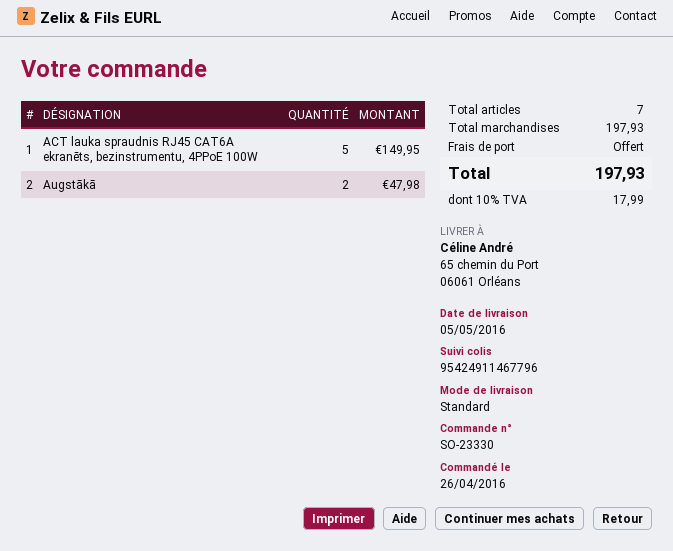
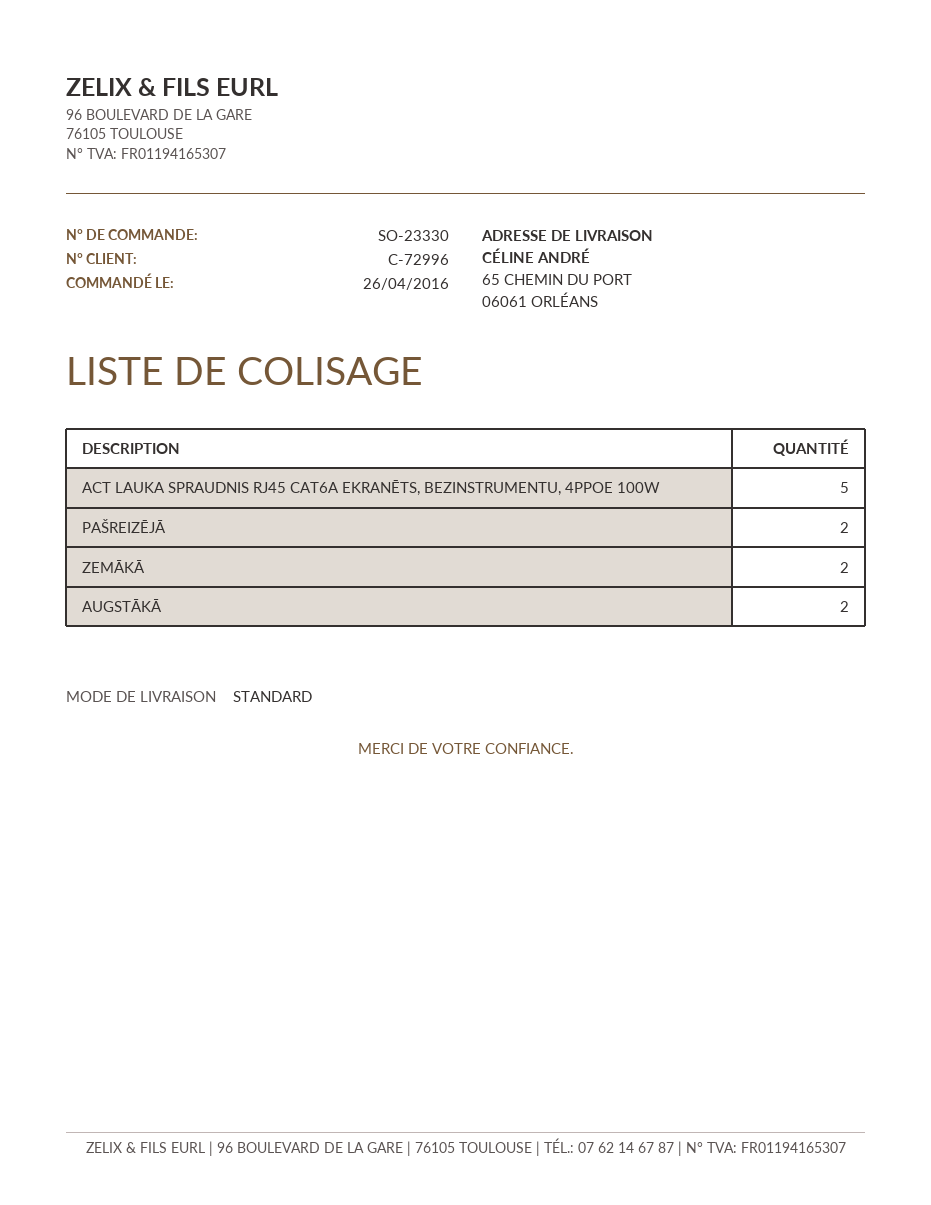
PAŠREIZĒJĀ: none -> 2
ZEMĀKĀ: none -> 2

